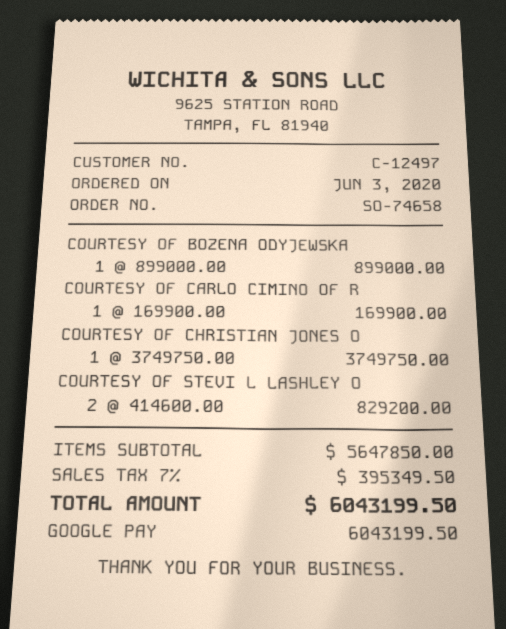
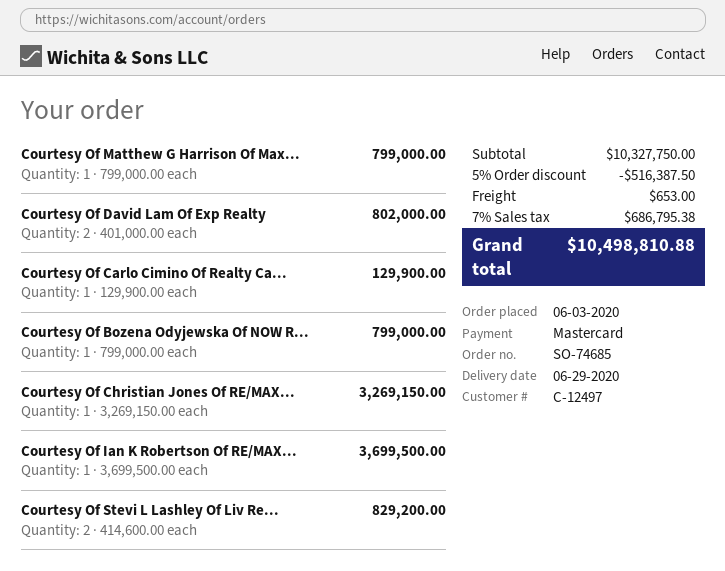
order number: SO-74658 -> SO-74685
payment method: Google Pay -> Mastercard
COURTESY OF BOZENA ODYJEWSKA: 1 x 899000.00 = 899000.00 -> 1 x 799000.00 = 799000.00
COURTESY OF CARLO CIMINO OF R: 1 x 169900.00 = 169900.00 -> 1 x 129900.00 = 129900.00
COURTESY OF CHRISTIAN JONES O: 1 x 3749750.00 = 3749750.00 -> 1 x 3269150.00 = 3269150.00
Courtesy Of Matthew G Harrison Of Max...: none -> 1 x 799000.00 = 799000.00
Courtesy Of David Lam Of Exp Realty: none -> 2 x 401000.00 = 802000.00
Courtesy Of Ian K Robertson Of RE/MAX...: none -> 1 x 3699500.00 = 3699500.00
subtotal: 5647850.00 -> 10327750.00
discount: none -> 5% = 516387.50
shipping: none -> 653.00
tax: 7% = 395349.50 -> 7% = 686795.38
total: 6043199.50 -> 10498810.88

